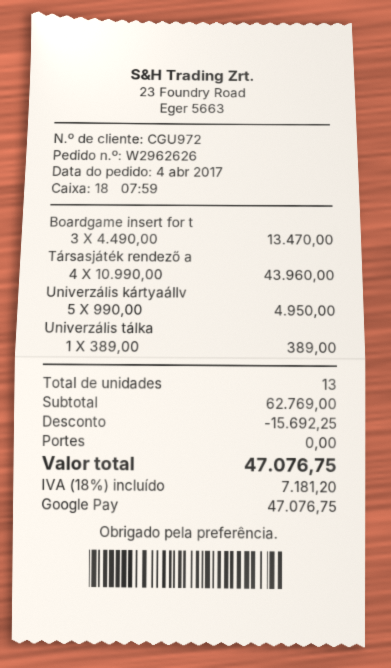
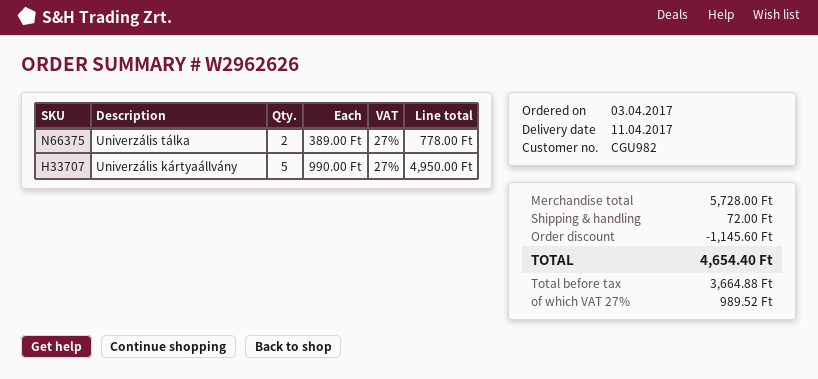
order date: 2017-04-04 -> 2017-04-03
customer number: CGU972 -> CGU982
Boardgame insert for t: 3 x 4490.00 = 13470.00 -> none
Társasjáték rendező a: 4 x 10990.00 = 43960.00 -> none
Univerzális tálka: 1 x 389.00 = 389.00 -> 2 x 389.00 = 778.00
subtotal: 62769.00 -> 5728.00
discount: 15692.25 -> 1145.60
shipping: 0.00 -> 72.00
tax: 18% = 7181.20 -> 27% = 989.52
total: 47076.75 -> 4654.40

